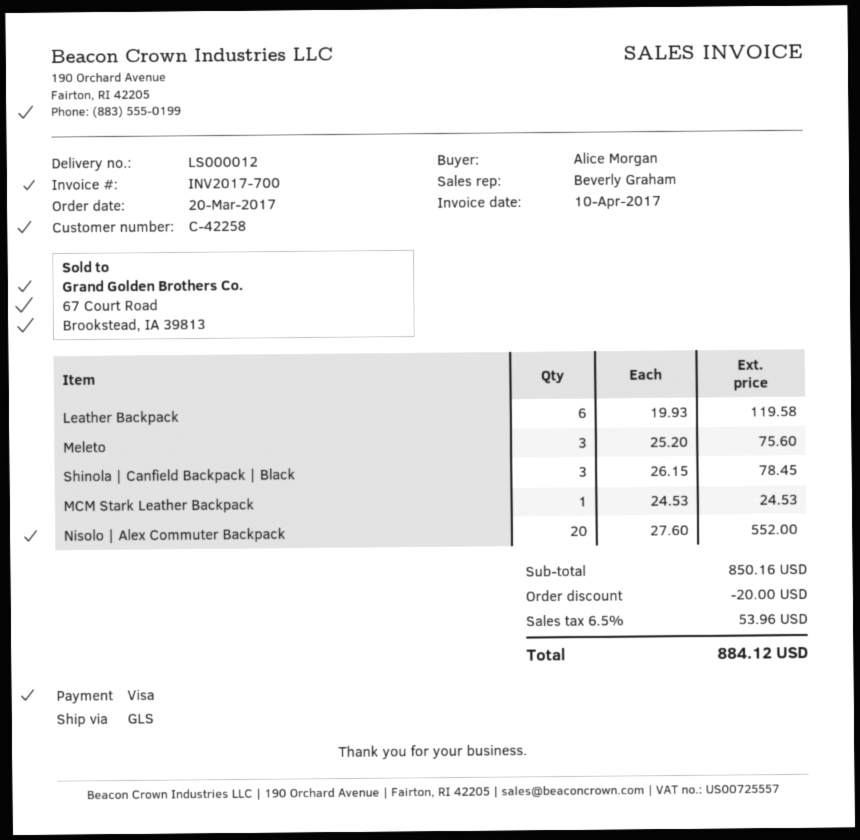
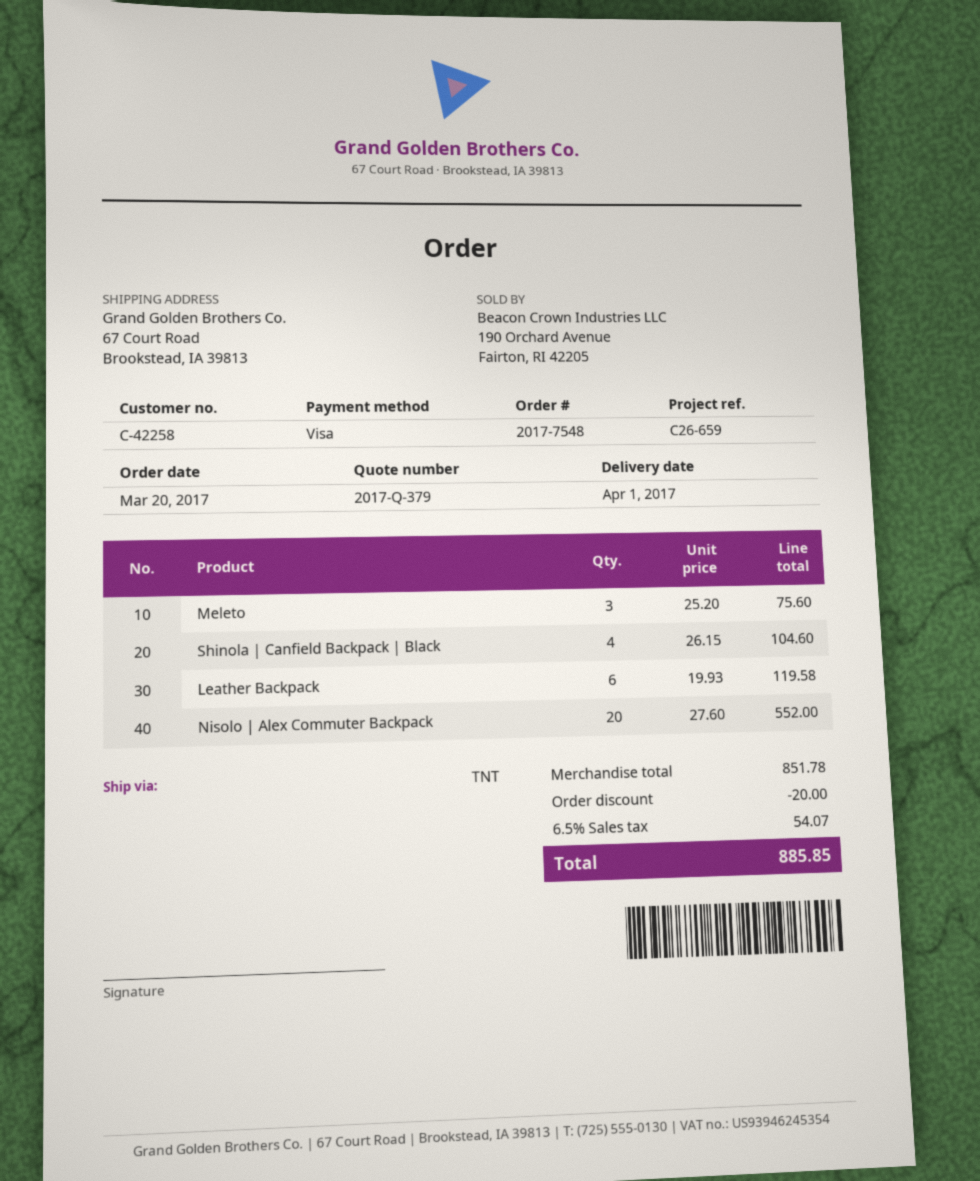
shipping method: GLS -> TNT
Shinola | Canfield Backpack | Black: 3 x 26.15 = 78.45 -> 4 x 26.15 = 104.60
MCM Stark Leather Backpack: 1 x 24.53 = 24.53 -> none
subtotal: 850.16 -> 851.78
tax: 6.5% = 53.96 -> 6.5% = 54.07
total: 884.12 -> 885.85

